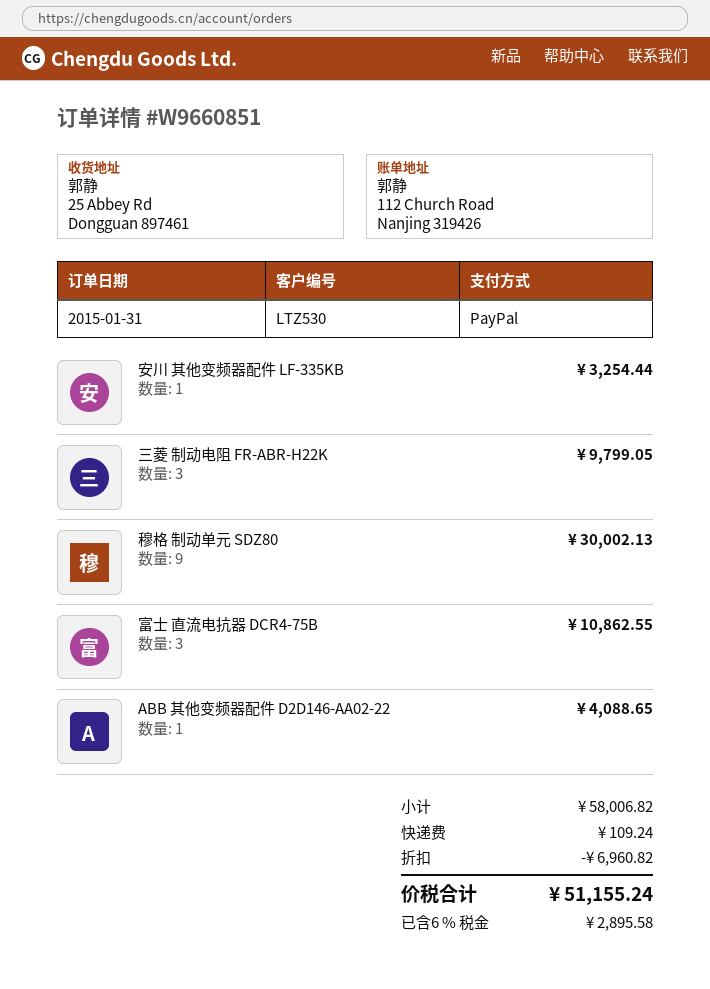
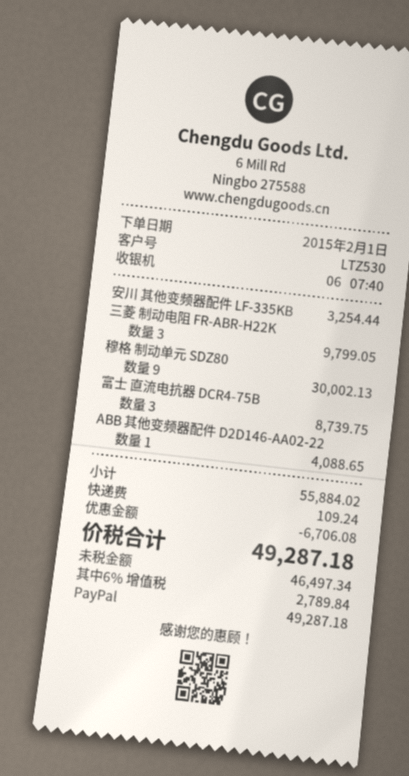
order date: 2015-01-31 -> 2015-02-01
富士 直流电抗器 DCR4-75B: 3 for 10862.55 -> 3 for 8739.75
subtotal: 58006.82 -> 55884.02
discount: 6960.82 -> 6706.08
tax: 6% = 2895.58 -> 6% = 2789.84
total: 51155.24 -> 49287.18

